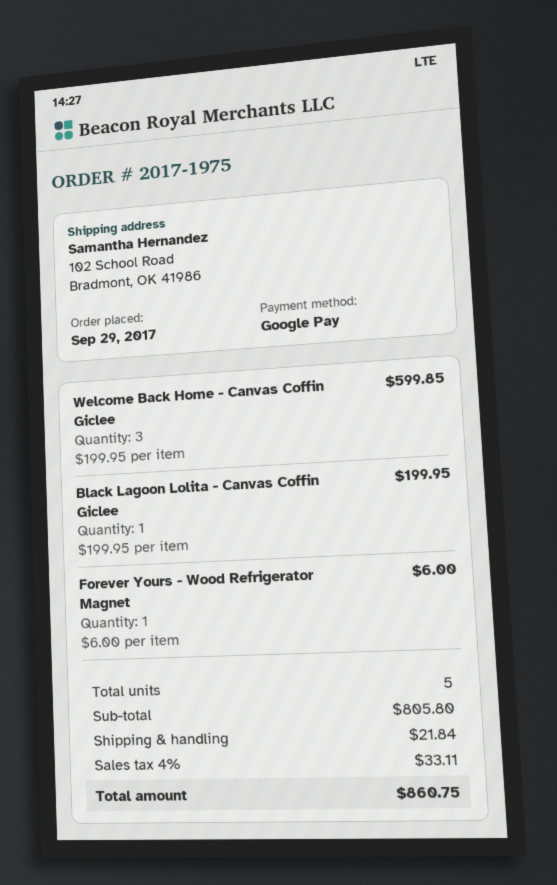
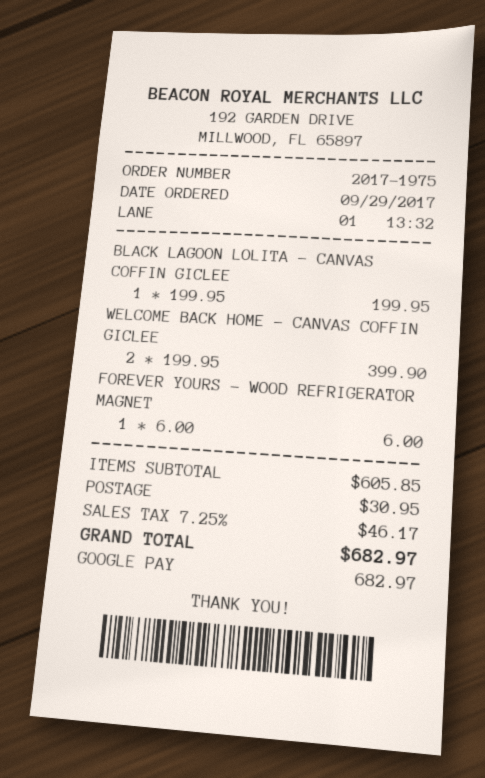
Welcome Back Home - Canvas Coffin Giclee: 3 x 199.95 = 599.85 -> 2 x 199.95 = 399.90
subtotal: 805.80 -> 605.85
shipping: 21.84 -> 30.95
tax: 4% = 33.11 -> 7.25% = 46.17
total: 860.75 -> 682.97

